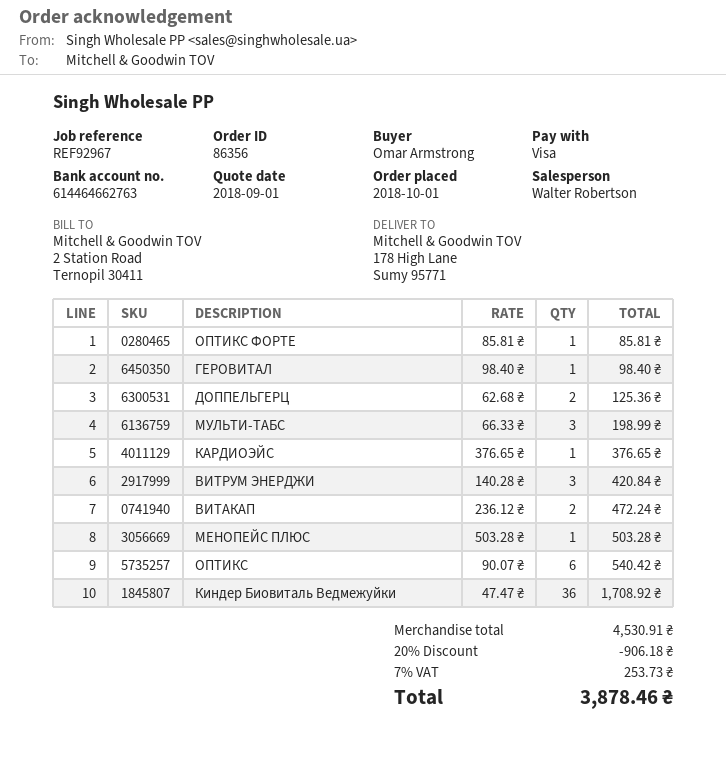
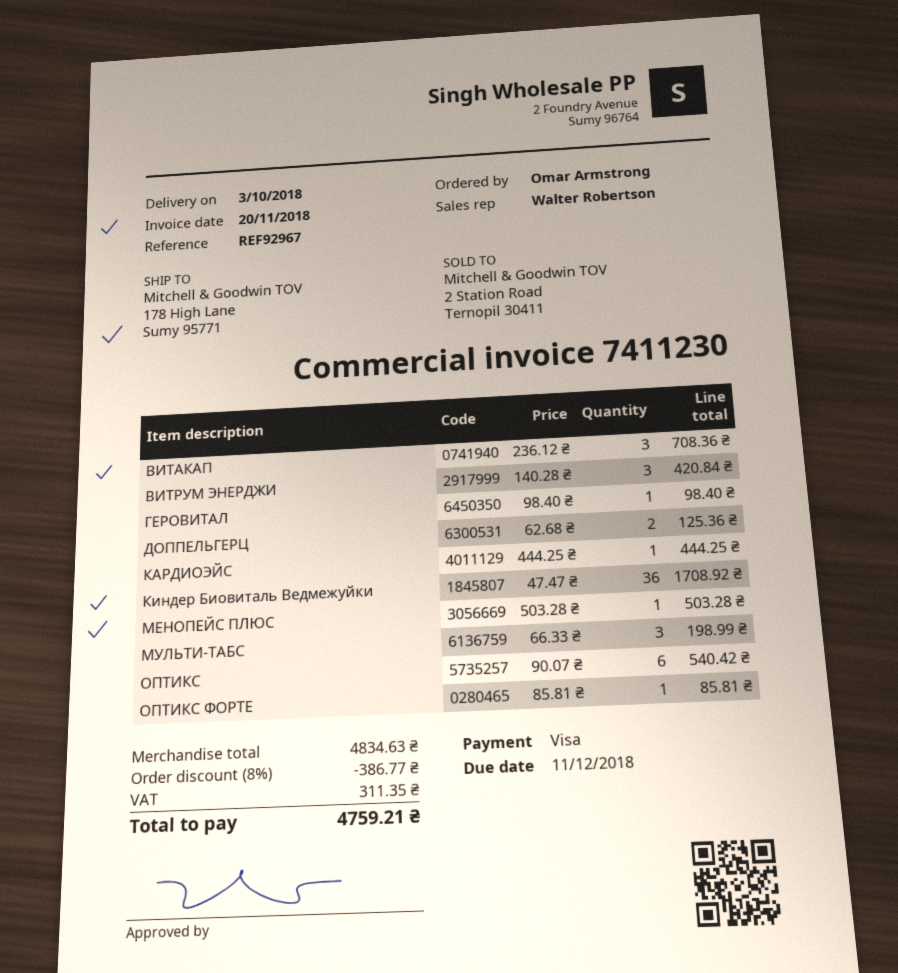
КАРДИОЭЙС: 1 x 376.65 = 376.65 -> 1 x 444.25 = 444.25
ВИТАКАП: 2 x 236.12 = 472.24 -> 3 x 236.12 = 708.36
subtotal: 4530.91 -> 4834.63
discount: 20% = 906.18 -> 8% = 386.77
tax: 253.73 -> 311.35
total: 3878.46 -> 4759.21

